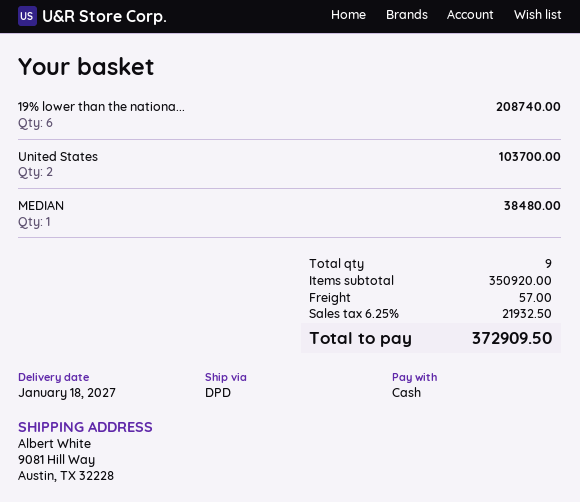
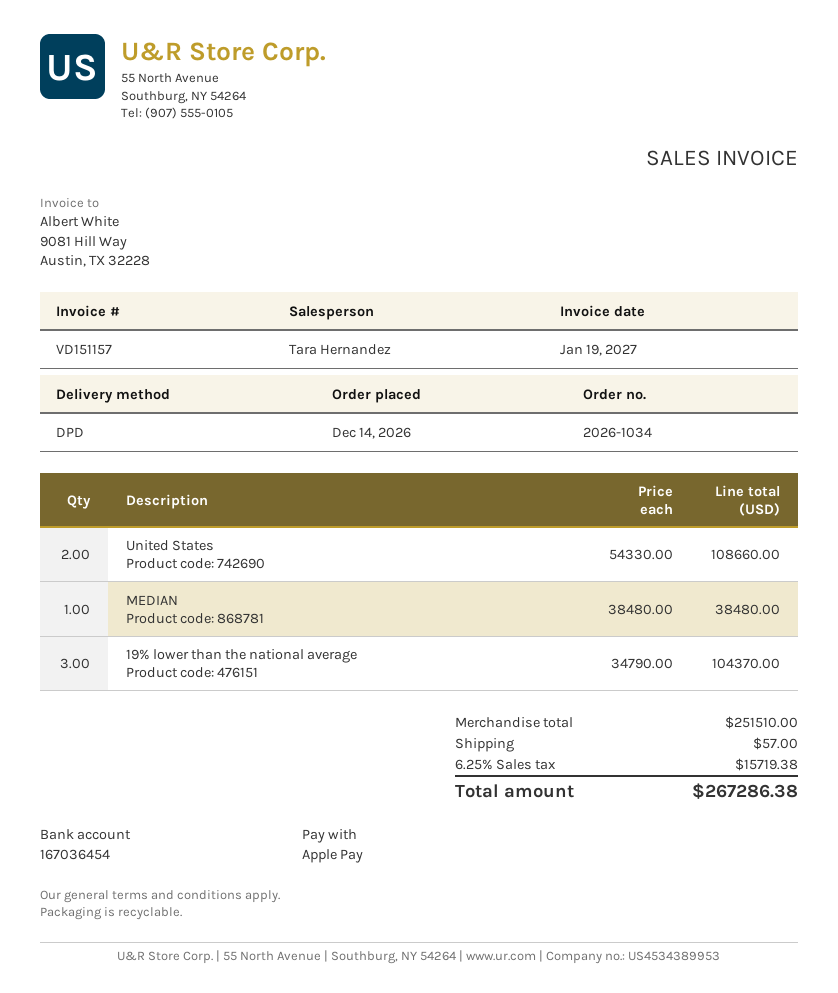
payment method: cash -> Apple Pay
19% lower than the nationa...: 6 for 208740.00 -> 3 for 104370.00
United States: 2 for 103700.00 -> 2 for 108660.00
subtotal: 350920.00 -> 251510.00
tax: 6.25% = 21932.50 -> 6.25% = 15719.38
total: 372909.50 -> 267286.38

